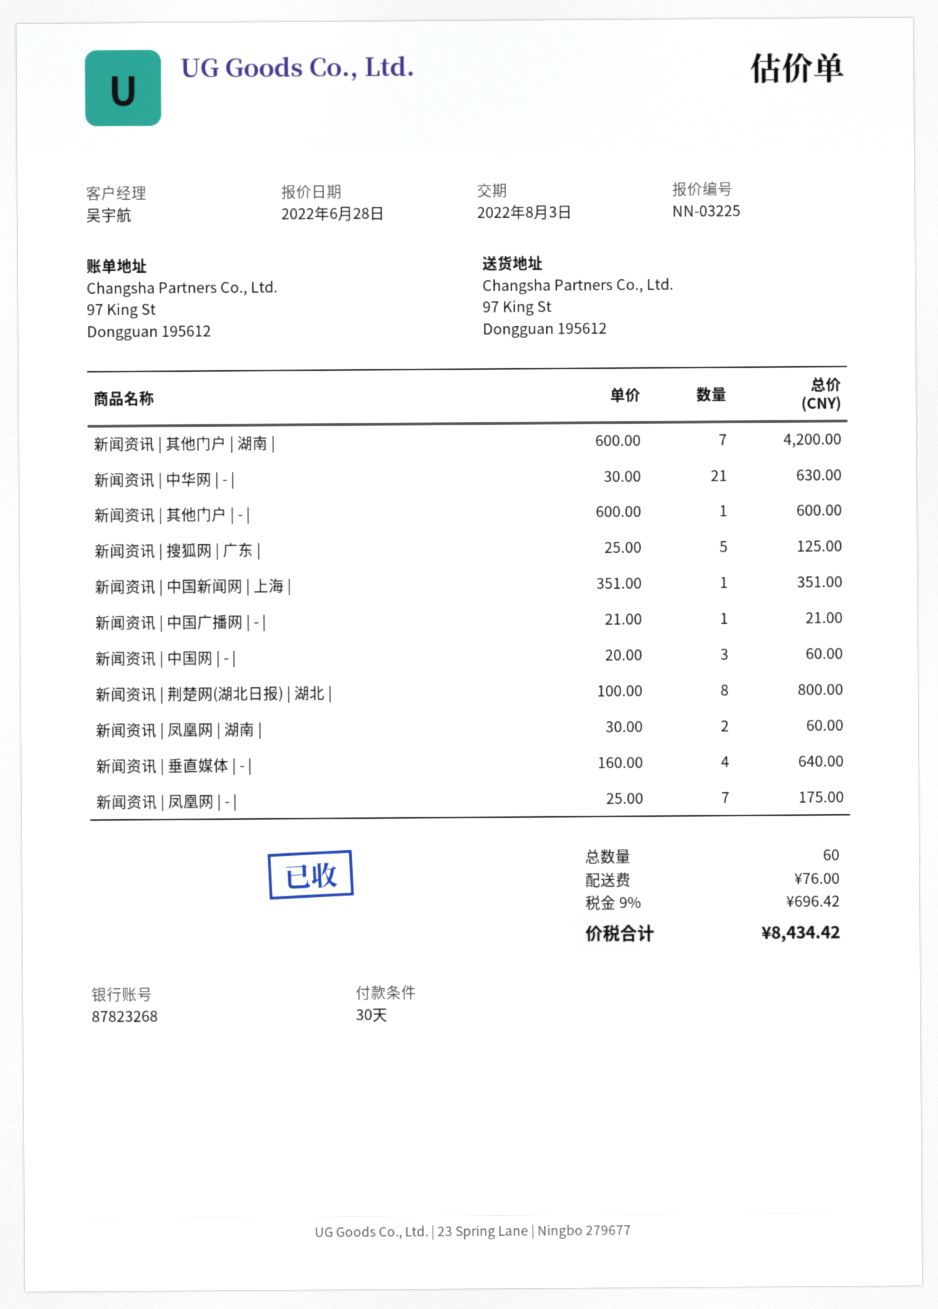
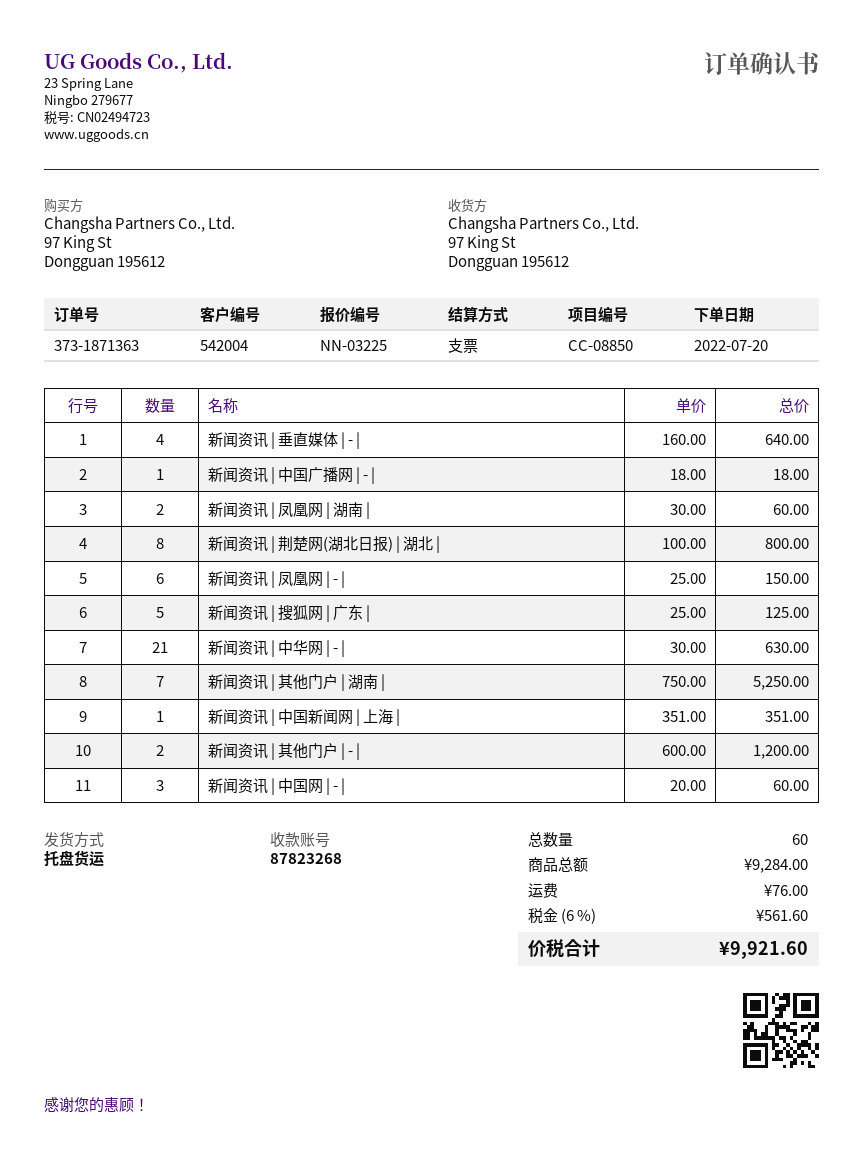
新闻资讯 | 其他门户 | 湖南 |: 7 x 600.00 = 4200.00 -> 7 x 750.00 = 5250.00
新闻资讯 | 其他门户 | - |: 1 x 600.00 = 600.00 -> 2 x 600.00 = 1200.00
新闻资讯 | 中国广播网 | - |: 1 x 21.00 = 21.00 -> 1 x 18.00 = 18.00
新闻资讯 | 凤凰网 | - |: 7 x 25.00 = 175.00 -> 6 x 25.00 = 150.00
tax: 9% = 696.42 -> 6% = 561.60
total: 8434.42 -> 9921.60

